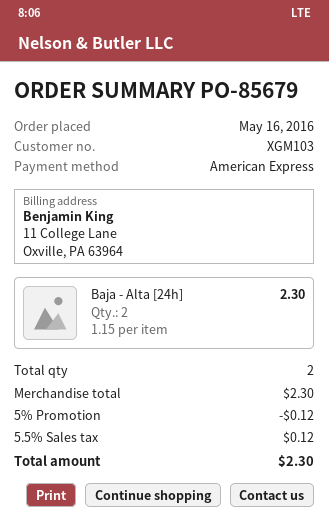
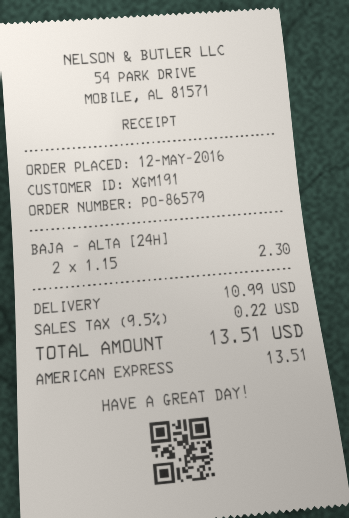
order number: PO-85679 -> PO-86579
order date: 2016-05-16 -> 2016-05-12
customer number: XGM103 -> XGM191
discount: 5% = 0.12 -> none
shipping: none -> 10.99
tax: 5.5% = 0.12 -> 9.5% = 0.22
total: 2.30 -> 13.51

